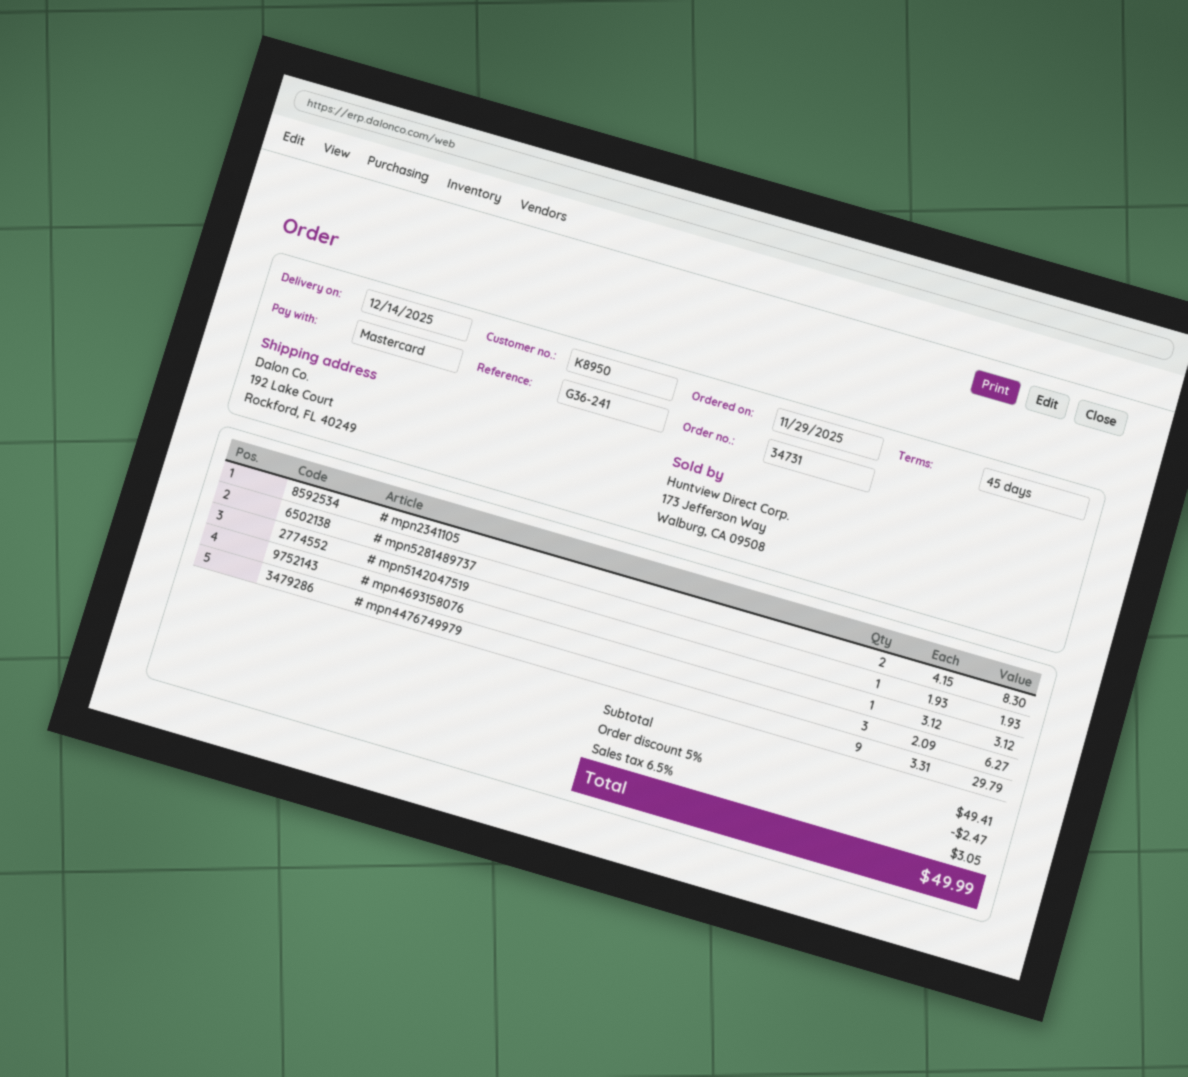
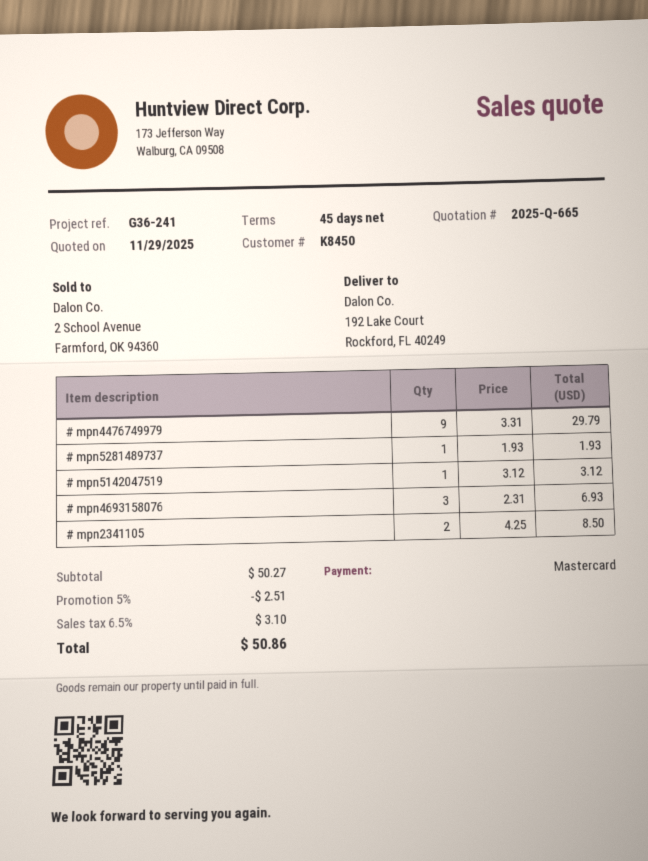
customer number: K8950 -> K8450
# mpn2341105: 2 x 4.15 = 8.30 -> 2 x 4.25 = 8.50
# mpn4693158076: 3 x 2.09 = 6.27 -> 3 x 2.31 = 6.93
subtotal: 49.41 -> 50.27
discount: 5% = 2.47 -> 5% = 2.51
tax: 6.5% = 3.05 -> 6.5% = 3.10
total: 49.99 -> 50.86

